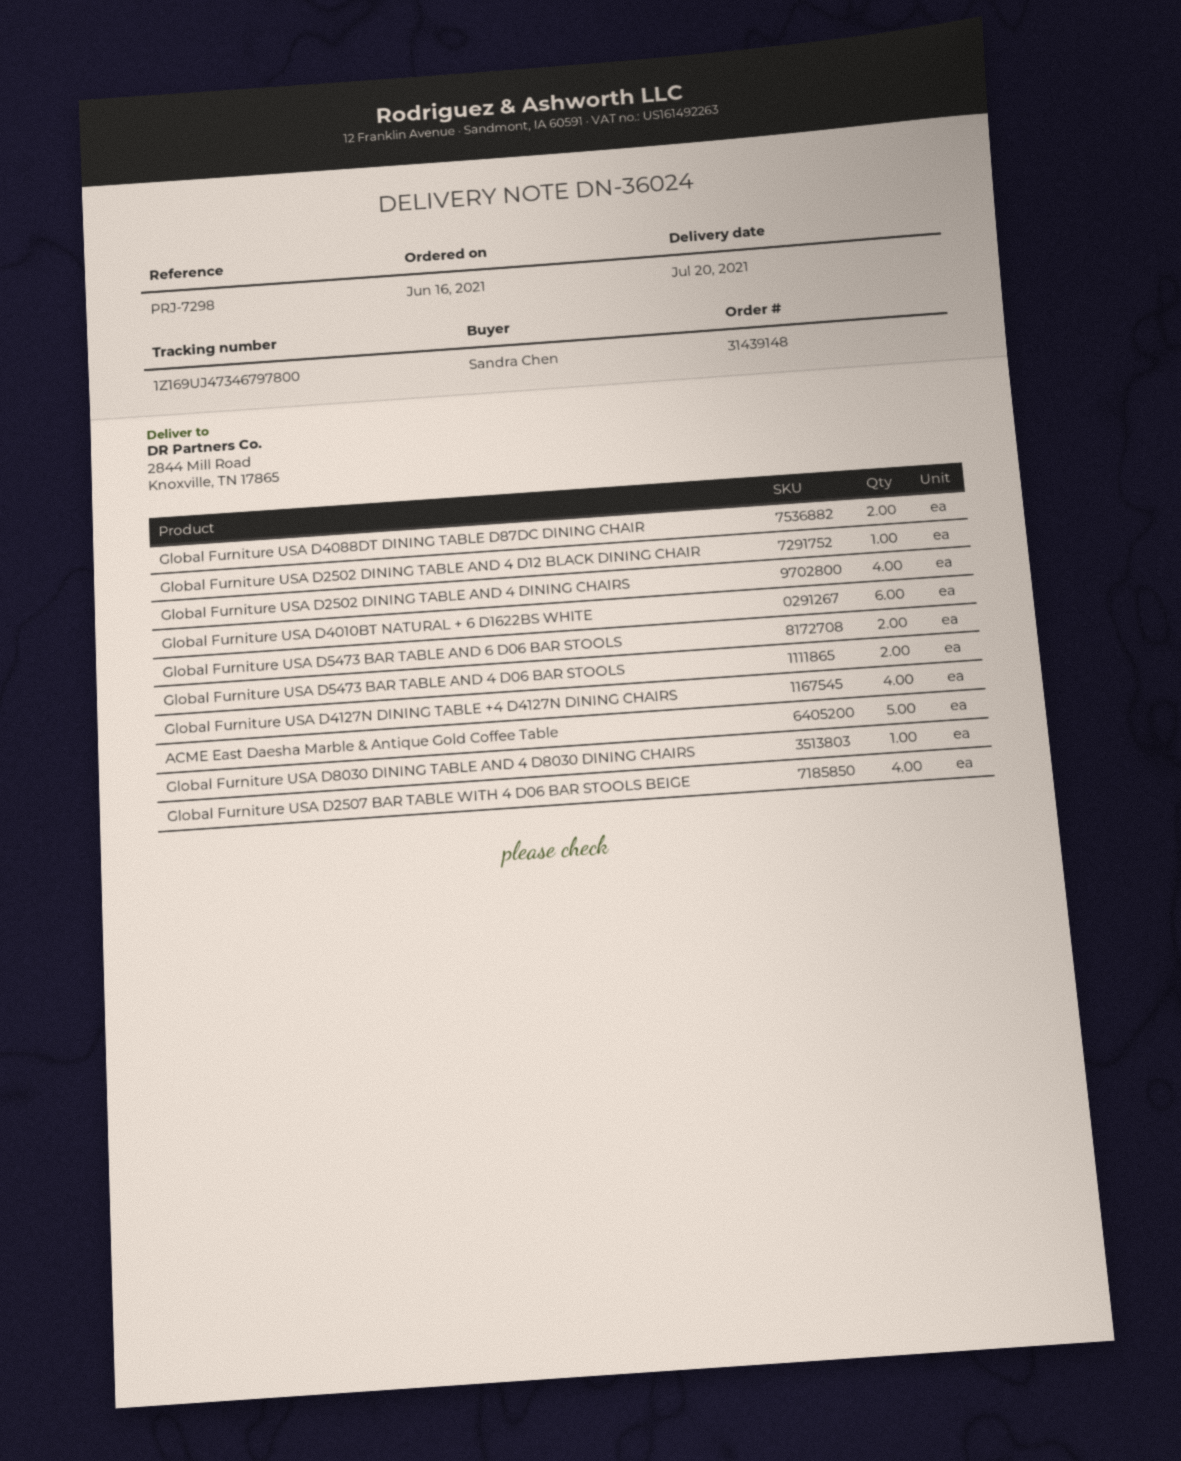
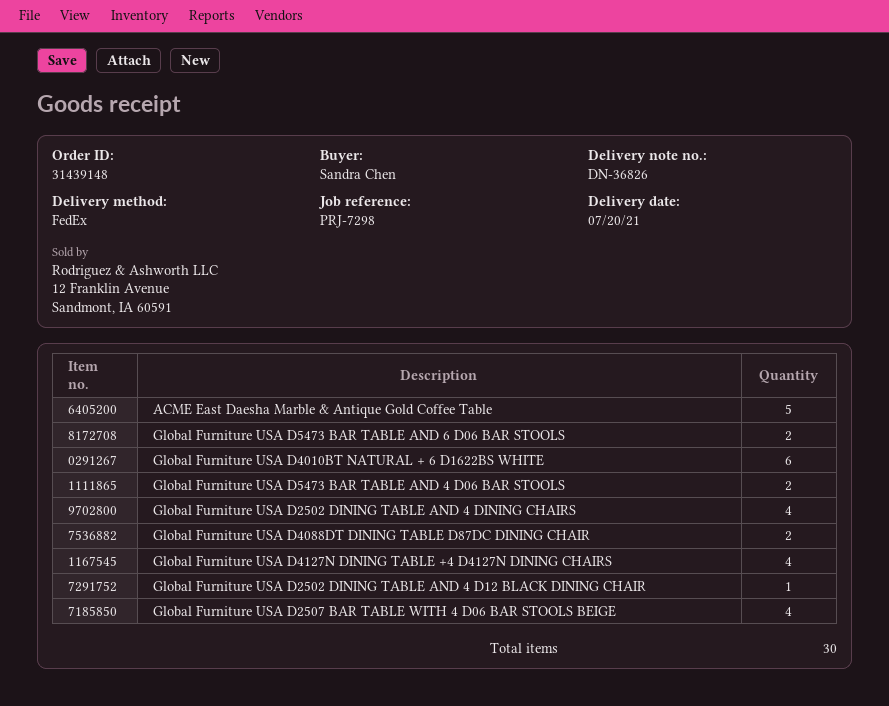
delivery note number: DN-36024 -> DN-36826
Global Furniture USA D8030 DINING TABLE AND 4 D8030 DINING CHAIRS: 1 -> none

